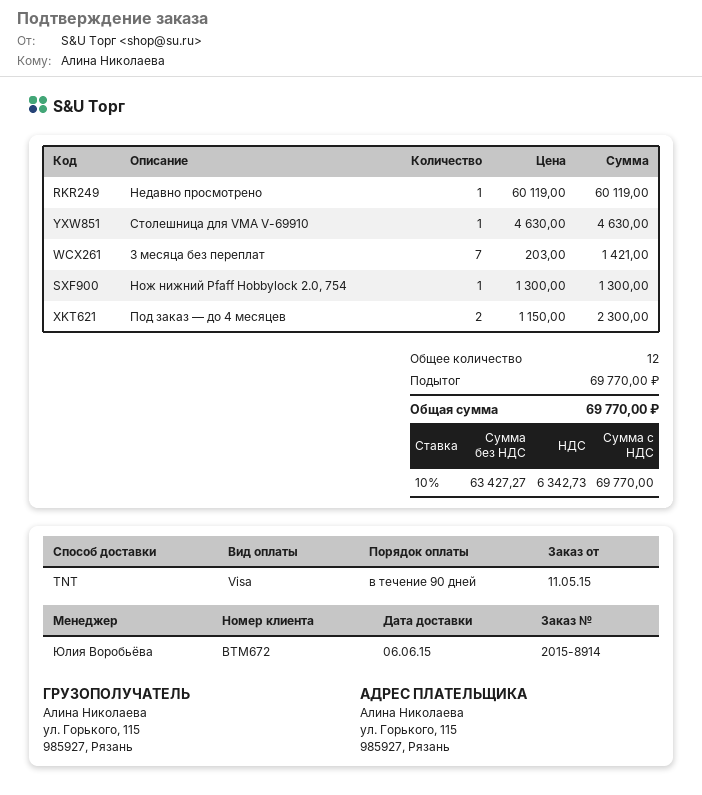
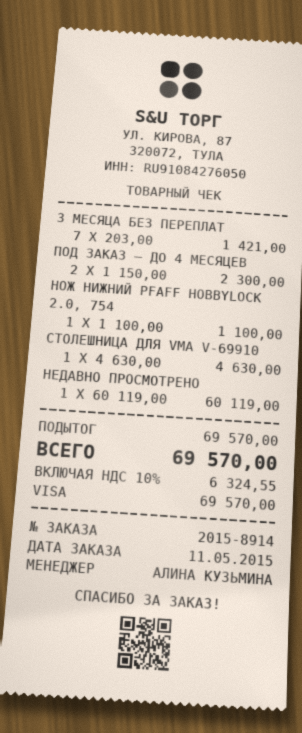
sales rep: Юлия Воробьёва -> АЛИНА КУЗЬМИНА
Нож нижний Pfaff Hobbylock 2.0, 754: 1 x 1300.00 = 1300.00 -> 1 x 1100.00 = 1100.00
subtotal: 69770.00 -> 69570.00
tax: 10% = 6342.73 -> 10% = 6324.55
total: 69770.00 -> 69570.00

